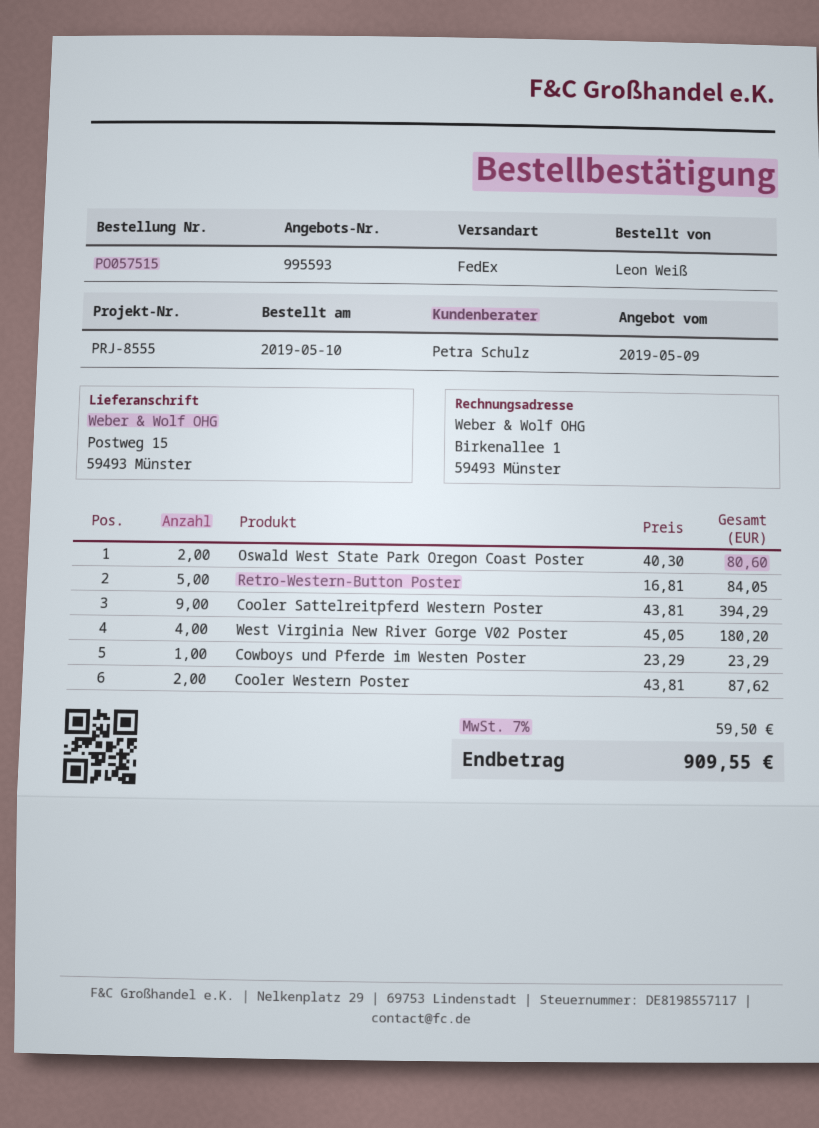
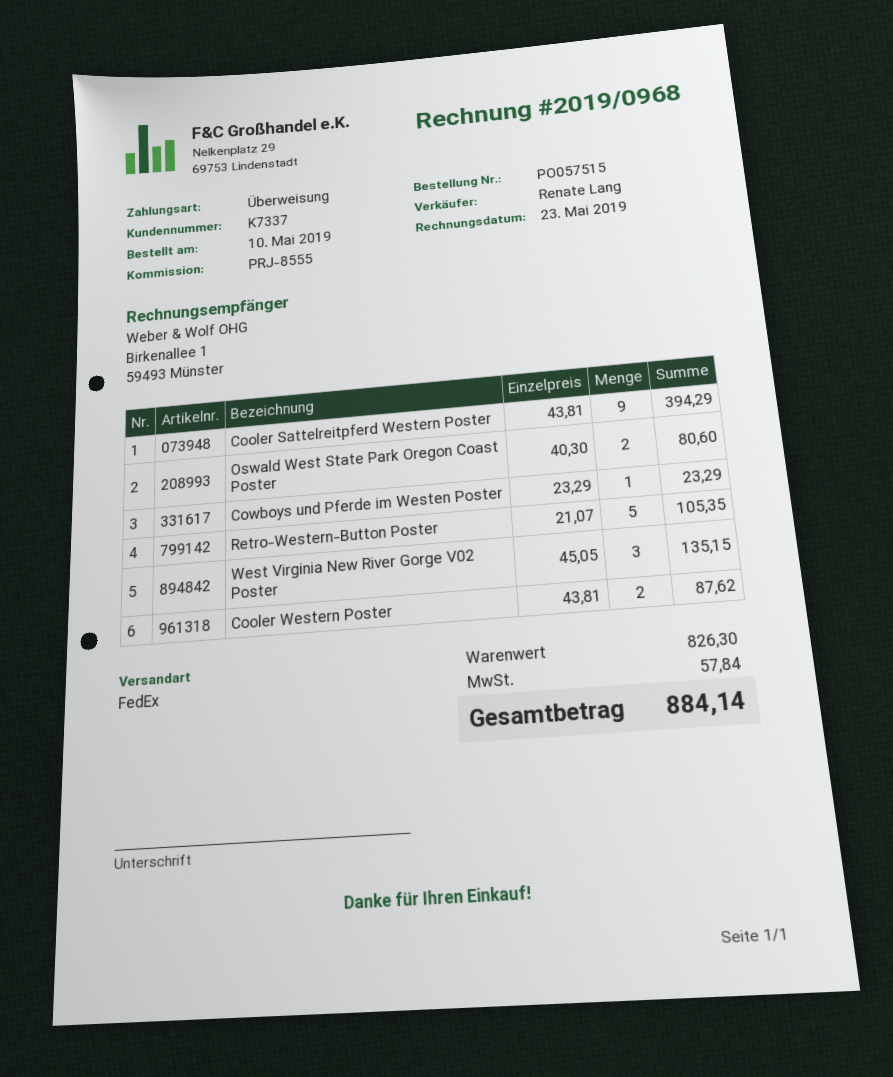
sales rep: Petra Schulz -> Renate Lang
Retro-Western-Button Poster: 5 x 16.81 = 84.05 -> 5 x 21.07 = 105.35
West Virginia New River Gorge V02 Poster: 4 x 45.05 = 180.20 -> 3 x 45.05 = 135.15
tax: 59.50 -> 57.84
total: 909.55 -> 884.14

